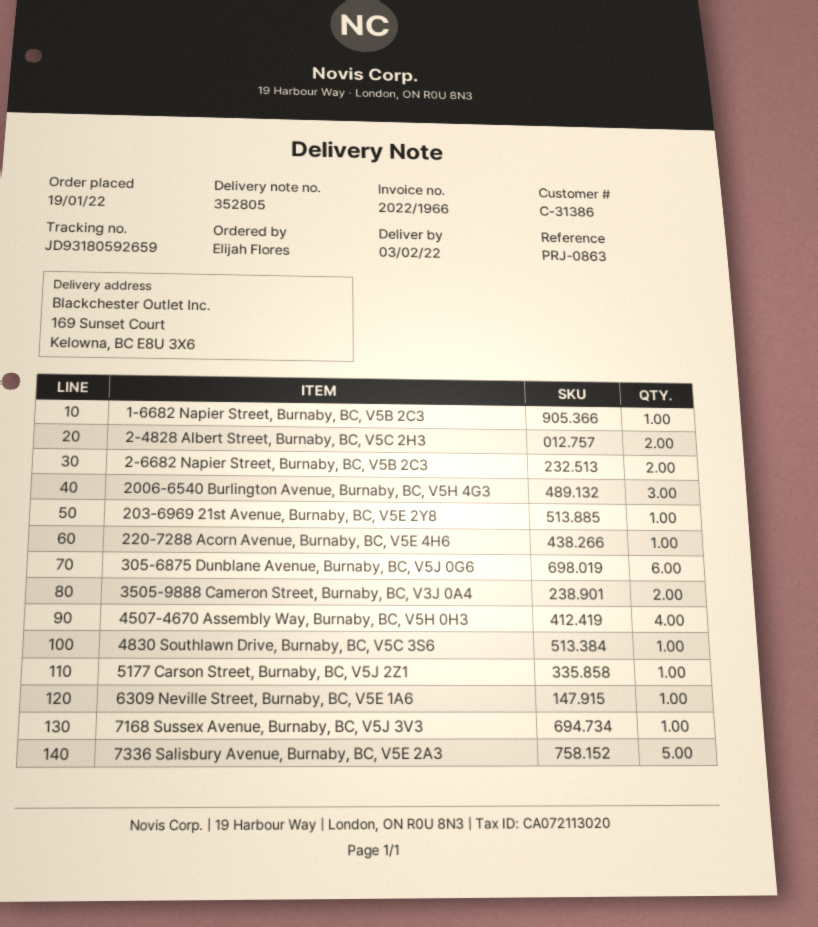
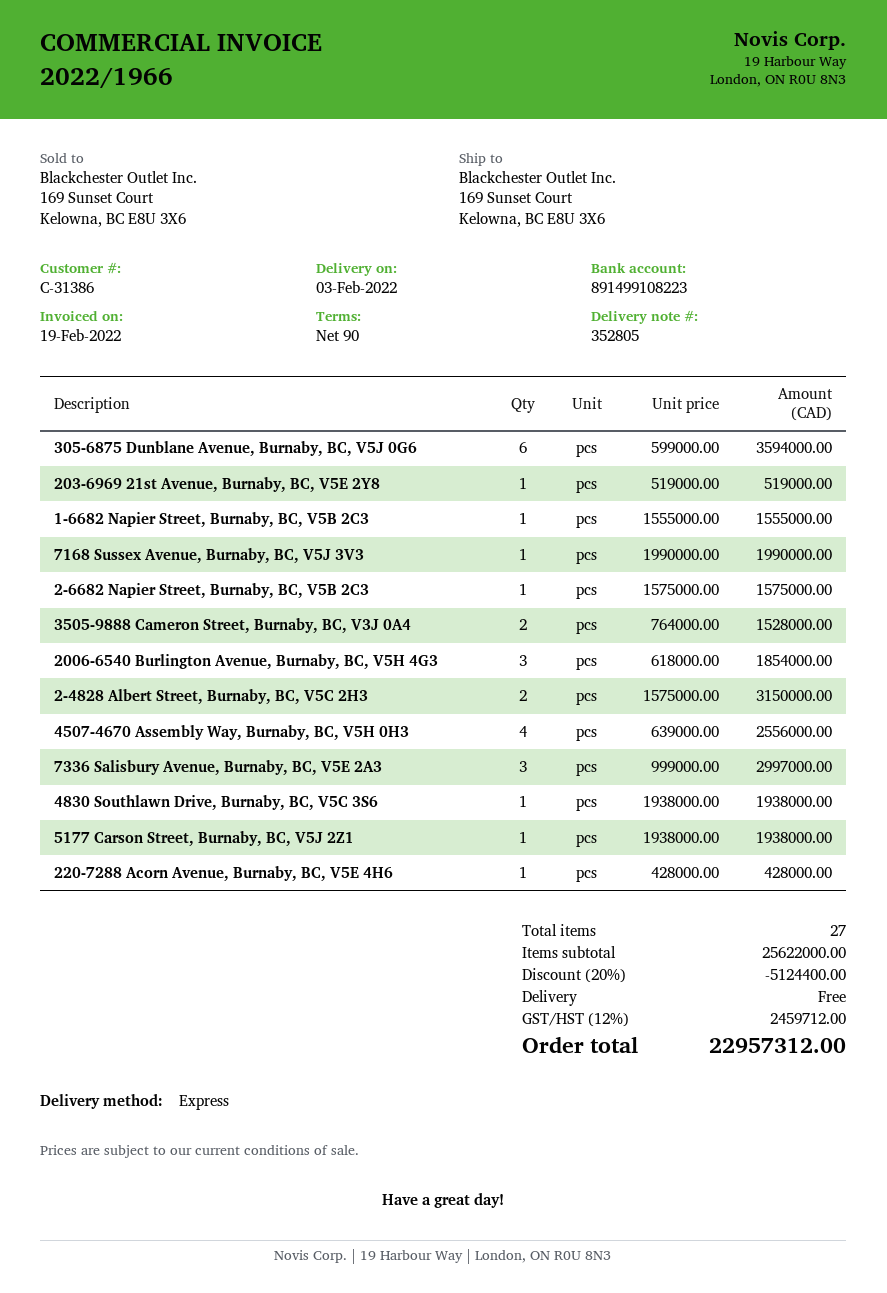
2-6682 Napier Street, Burnaby, BC, V5B 2C3: 2 -> 1
6309 Neville Street, Burnaby, BC, V5E 1A6: 1 -> none
7336 Salisbury Avenue, Burnaby, BC, V5E 2A3: 5 -> 3

